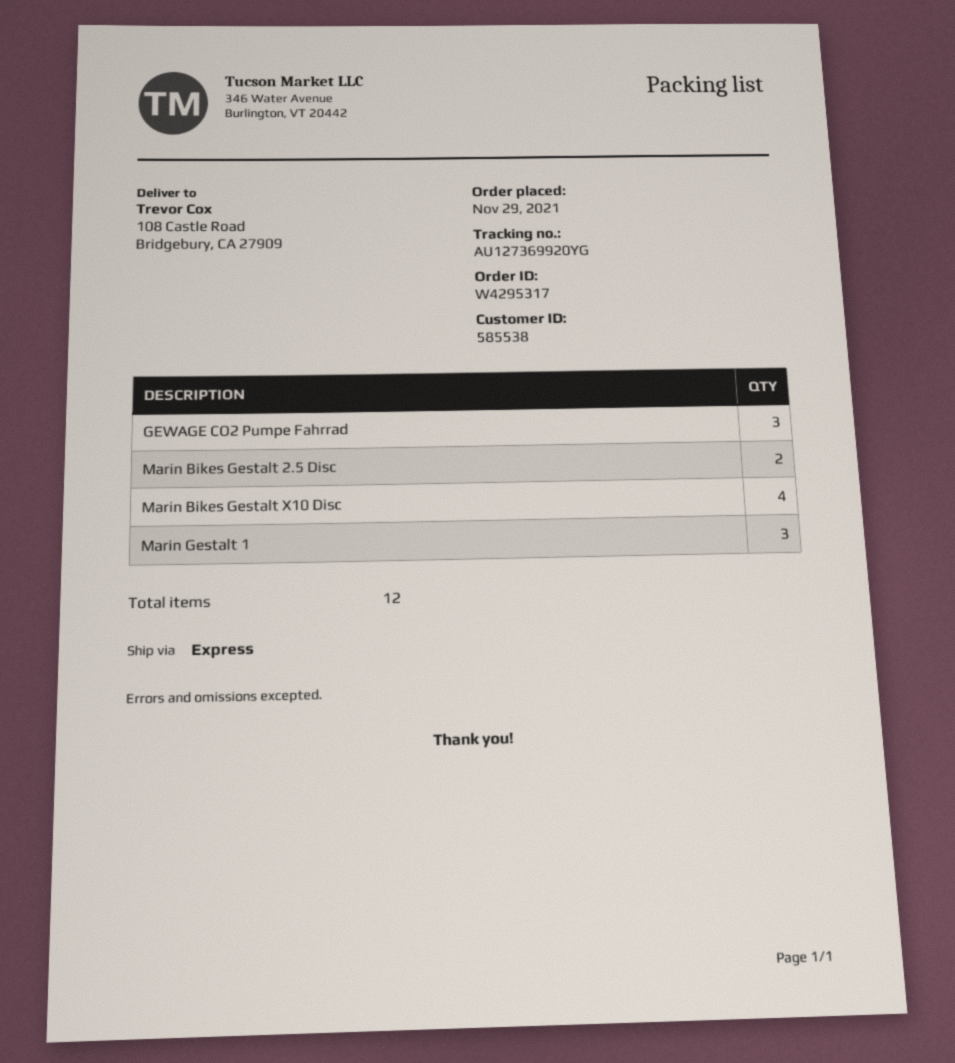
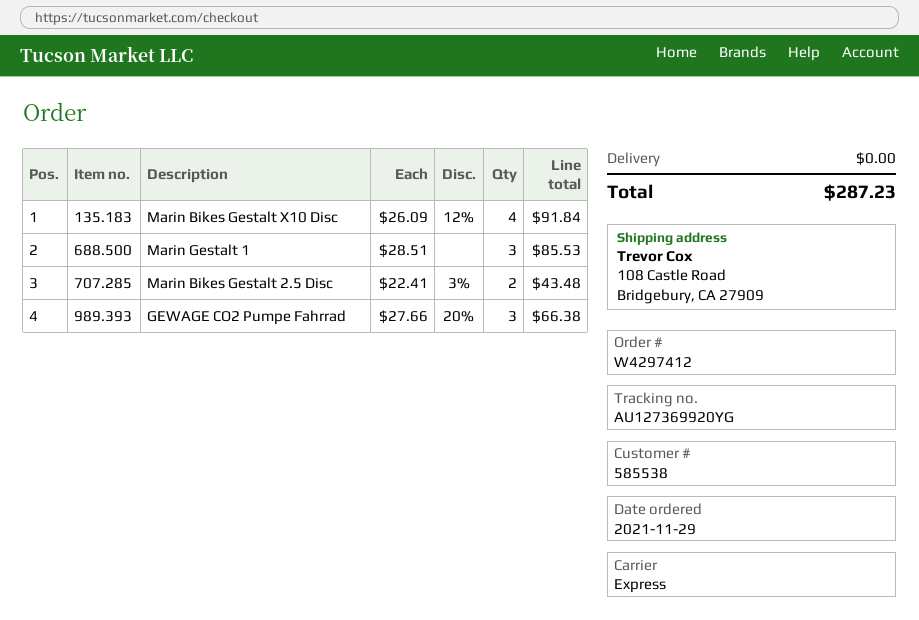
order number: W4295317 -> W4297412

